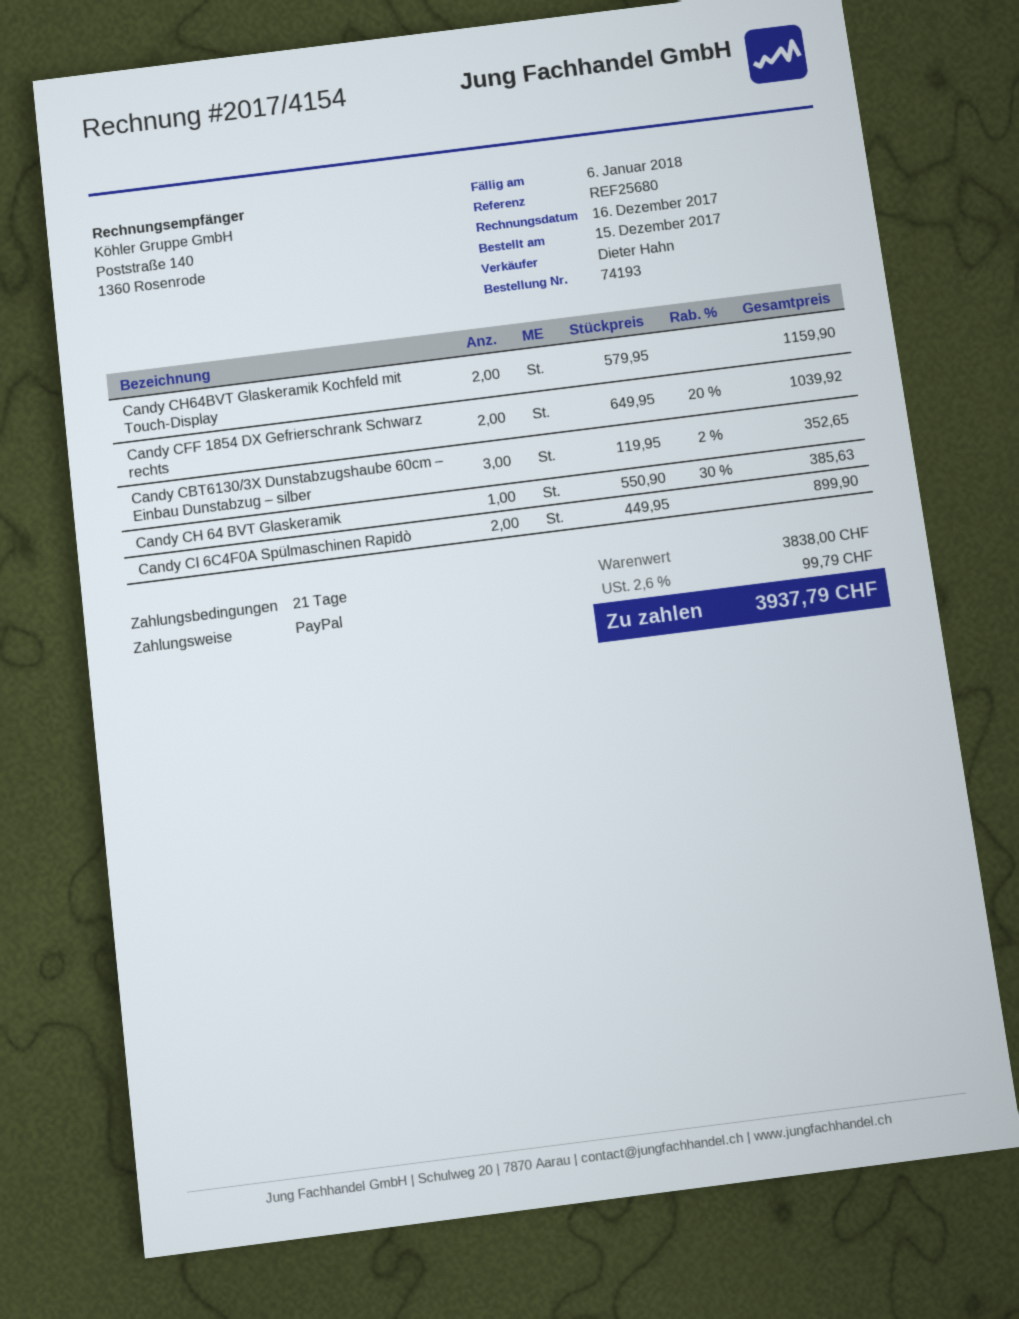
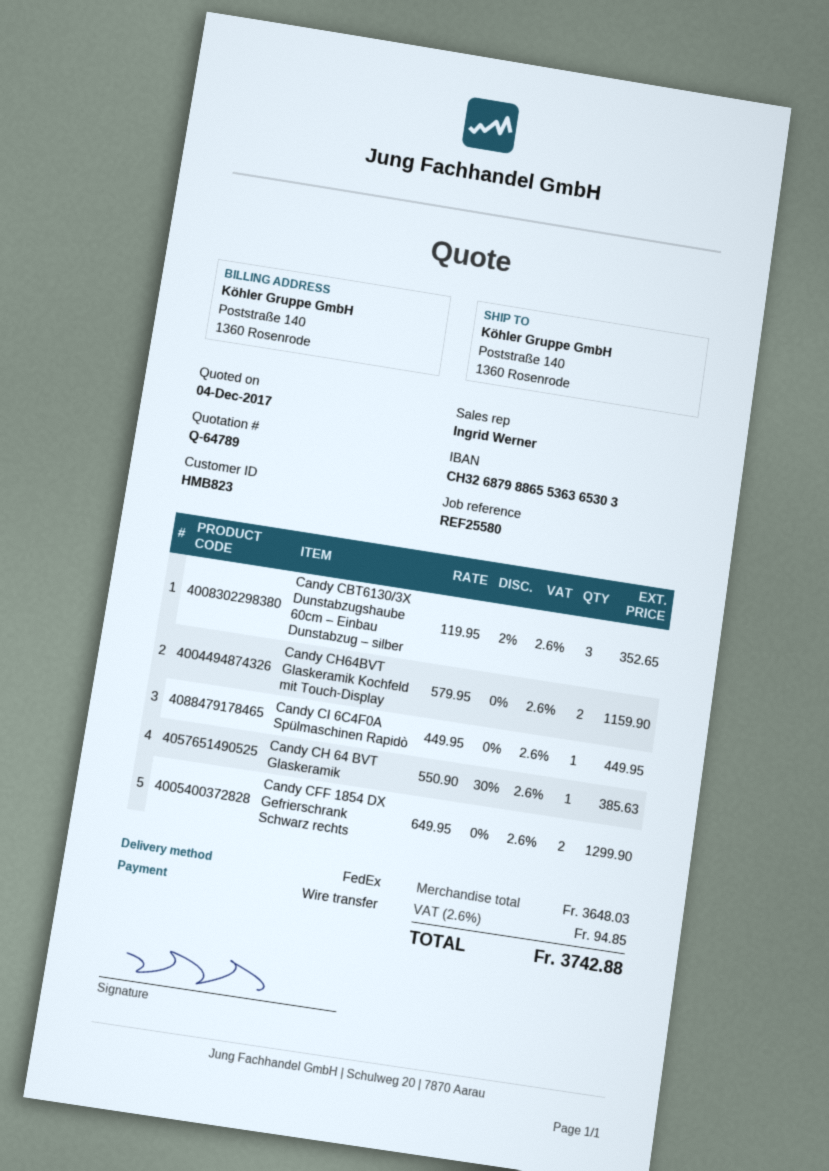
reference: REF25680 -> REF25580
sales rep: Dieter Hahn -> Ingrid Werner
payment method: PayPal -> bank transfer
Candy CFF 1854 DX Gefrierschrank Schwarz rechts: 2 x 649.95 - 20% = 1039.92 -> 2 x 649.95 = 1299.90
Candy CI 6C4F0A Spülmaschinen Rapidò: 2 x 449.95 = 899.90 -> 1 x 449.95 = 449.95
subtotal: 3838.00 -> 3648.03
tax: 2.6% = 99.79 -> 2.6% = 94.85
total: 3937.79 -> 3742.88

